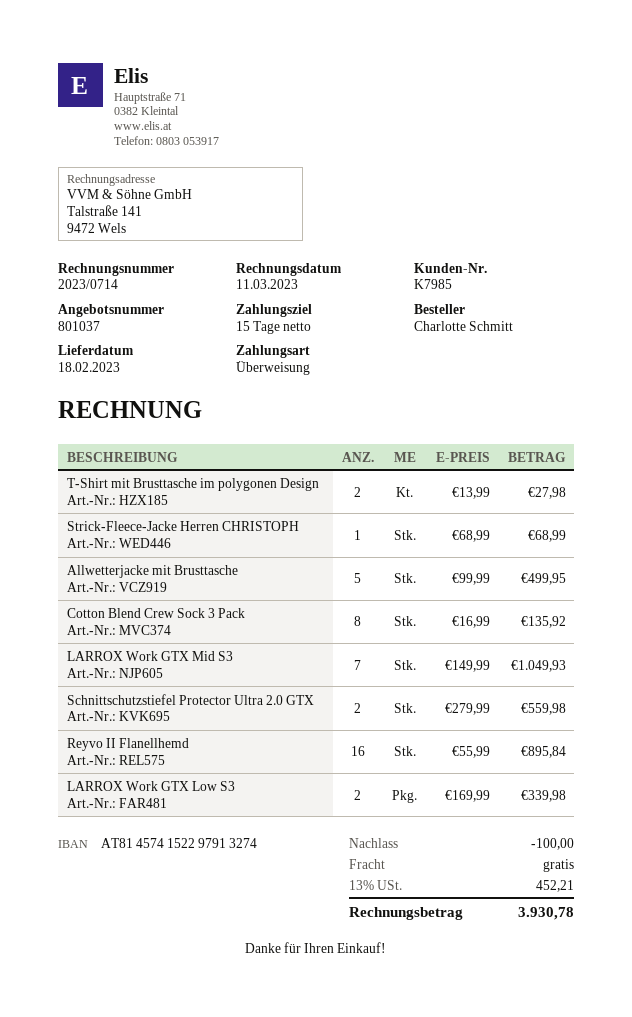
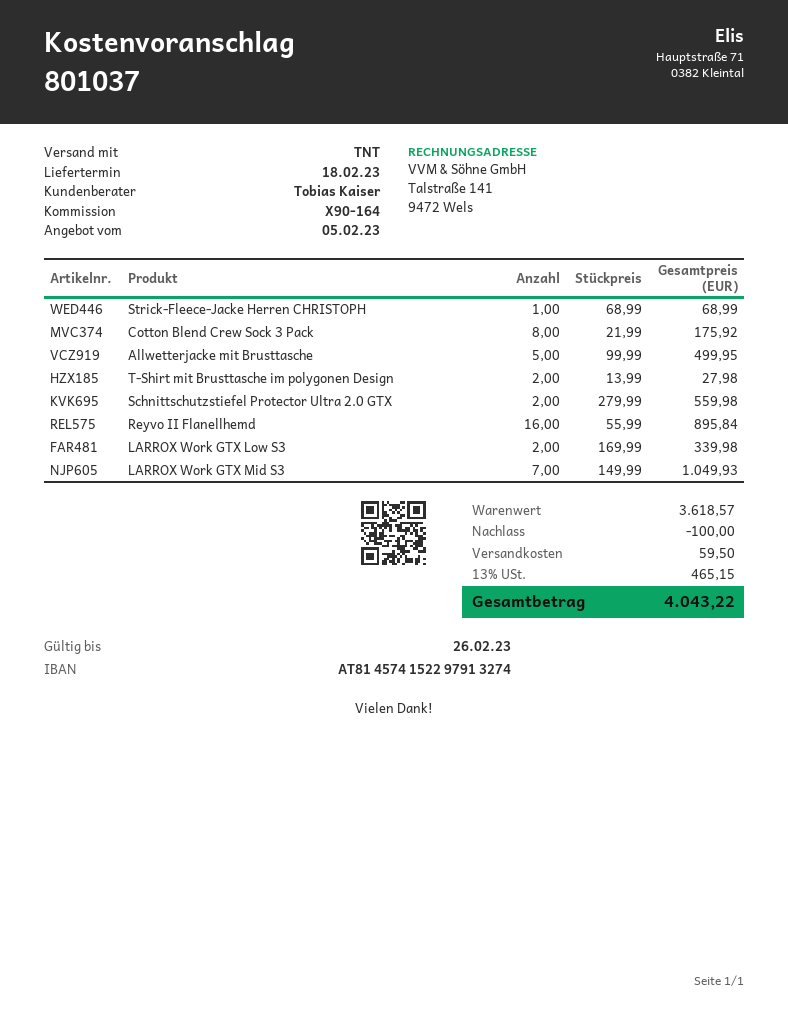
Cotton Blend Crew Sock 3 Pack: 8 x 16.99 = 135.92 -> 8 x 21.99 = 175.92
shipping: 0.00 -> 59.50
tax: 13% = 452.21 -> 13% = 465.15
total: 3930.78 -> 4043.22

